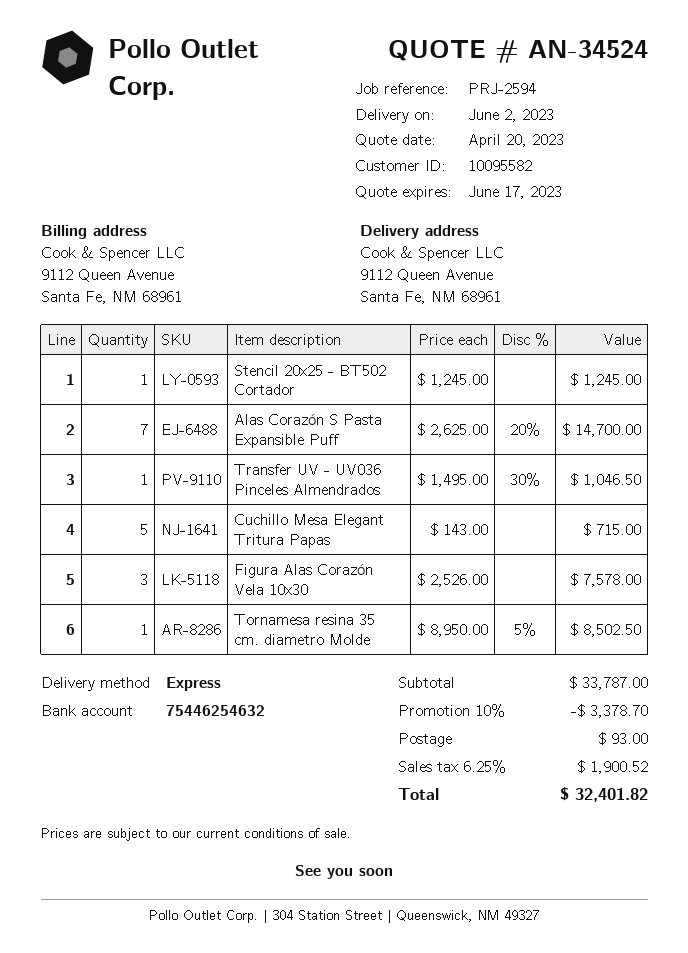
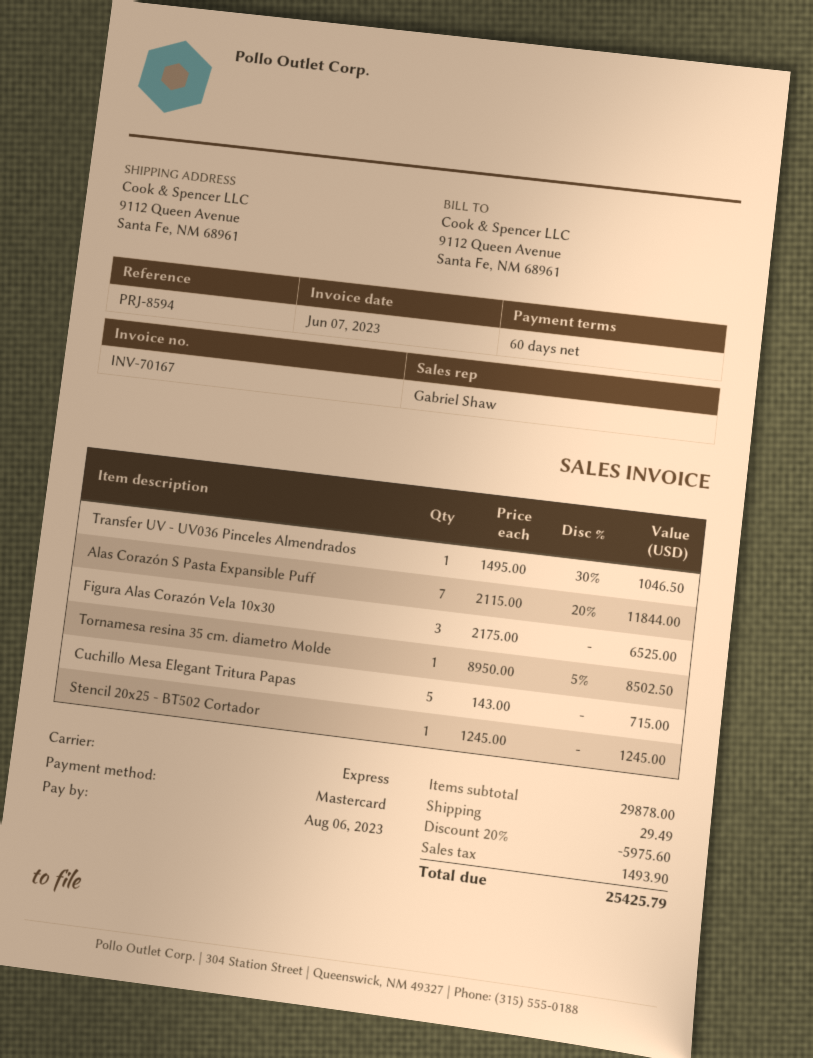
reference: PRJ-2594 -> PRJ-8594
Alas Corazón S Pasta Expansible Puff: 7 x 2625.00 - 20% = 14700.00 -> 7 x 2115.00 - 20% = 11844.00
Figura Alas Corazón Vela 10x30: 3 x 2526.00 = 7578.00 -> 3 x 2175.00 = 6525.00
subtotal: 33787.00 -> 29878.00
discount: 10% = 3378.70 -> 20% = 5975.60
shipping: 93.00 -> 29.49
tax: 1900.52 -> 1493.90
total: 32401.82 -> 25425.79

